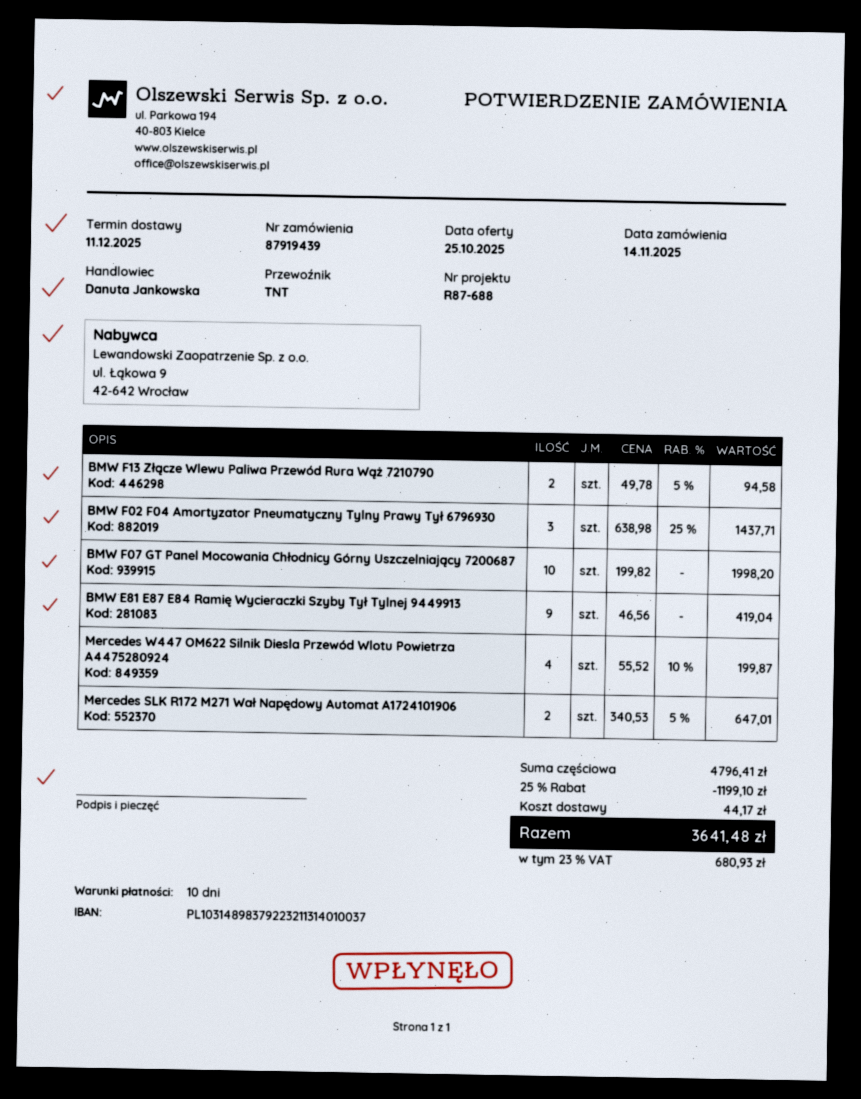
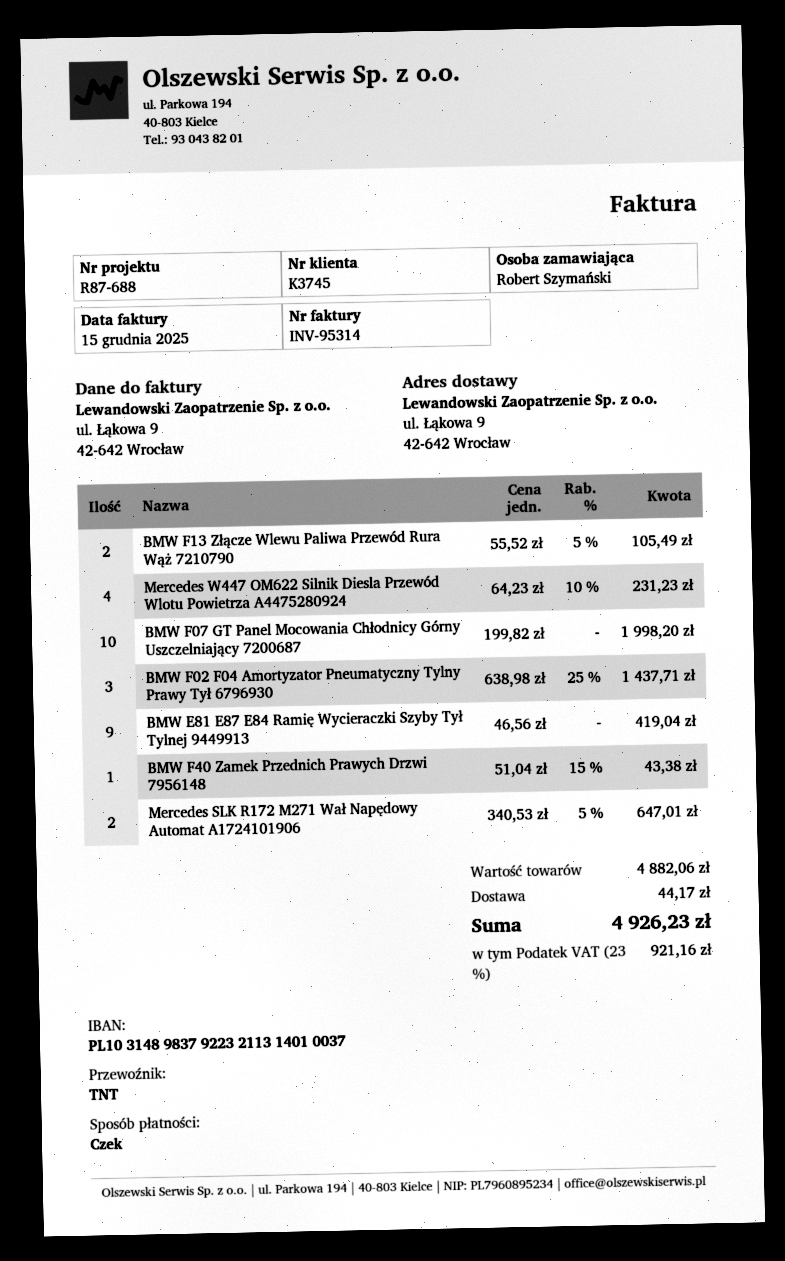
BMW F13 Złącze Wlewu Paliwa Przewód Rura Wąż 7210790: 2 x 49.78 - 5% = 94.58 -> 2 x 55.52 - 5% = 105.49
Mercedes W447 OM622 Silnik Diesla Przewód Wlotu Powietrza A4475280924: 4 x 55.52 - 10% = 199.87 -> 4 x 64.23 - 10% = 231.23
BMW F40 Zamek Przednich Prawych Drzwi 7956148: none -> 1 x 51.04 - 15% = 43.38
subtotal: 4796.41 -> 4882.06
discount: 25% = 1199.10 -> none
tax: 23% = 680.93 -> 23% = 921.16
total: 3641.48 -> 4926.23

